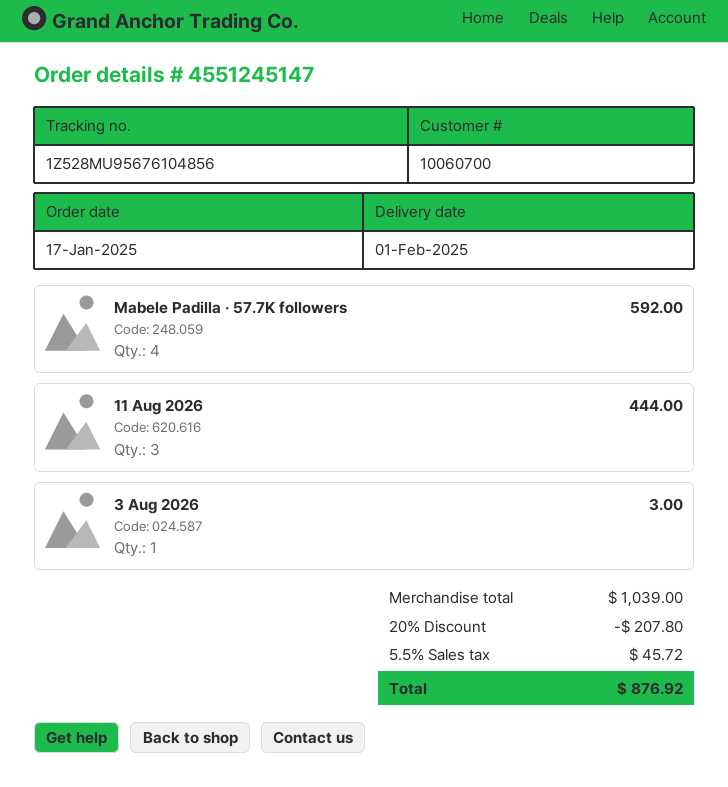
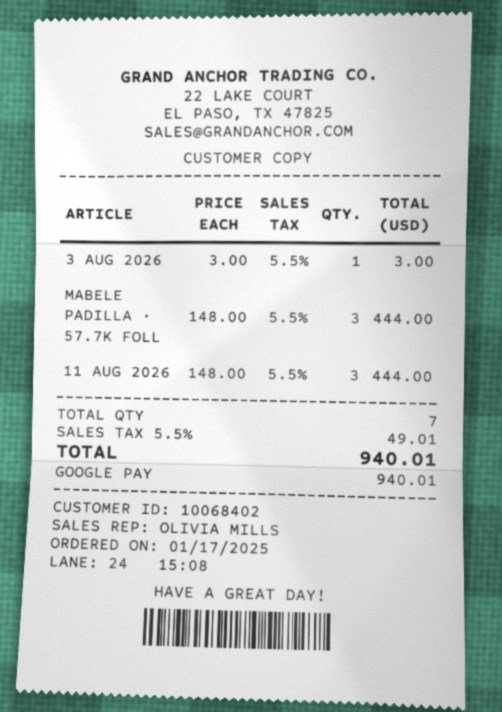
customer number: 10060700 -> 10068402
Mabele Padilla · 57.7K followers: 4 for 592.00 -> 3 for 444.00
discount: 20% = 207.80 -> none
tax: 5.5% = 45.72 -> 5.5% = 49.01
total: 876.92 -> 940.01

